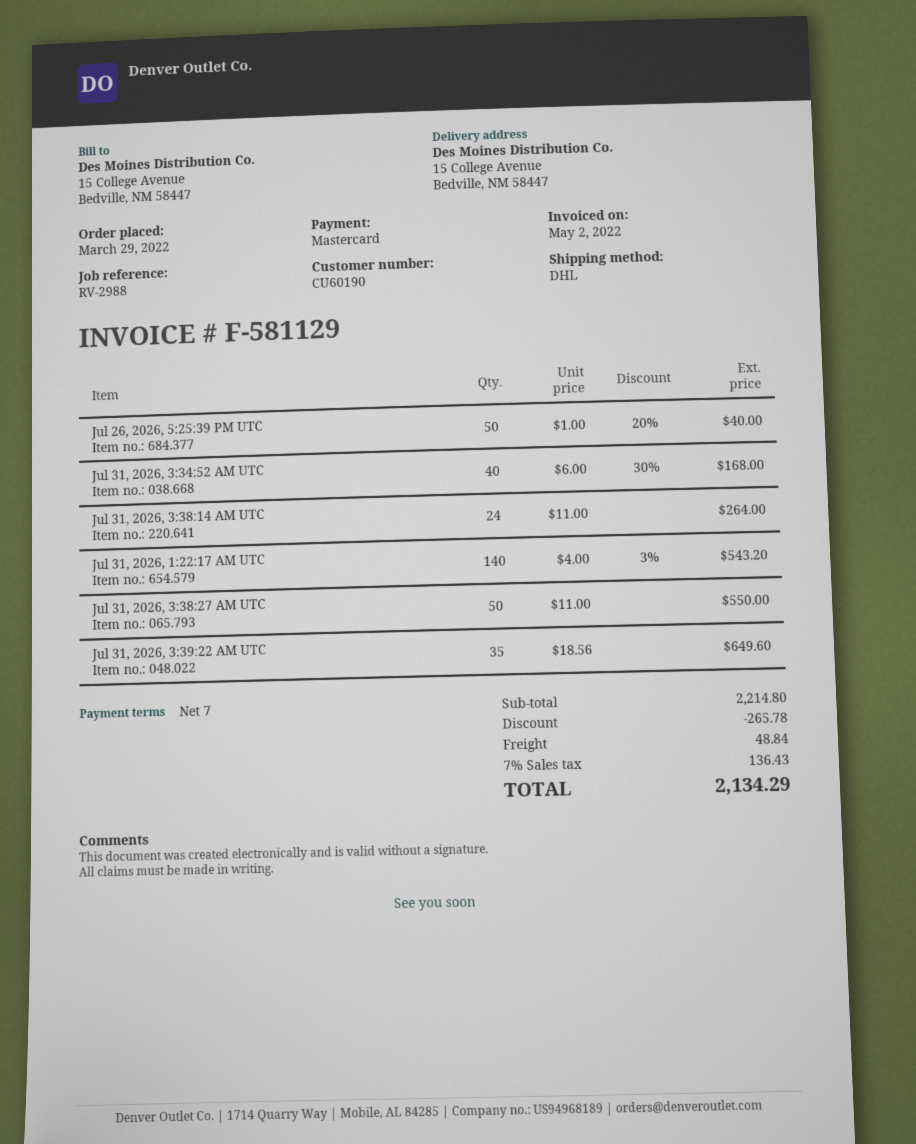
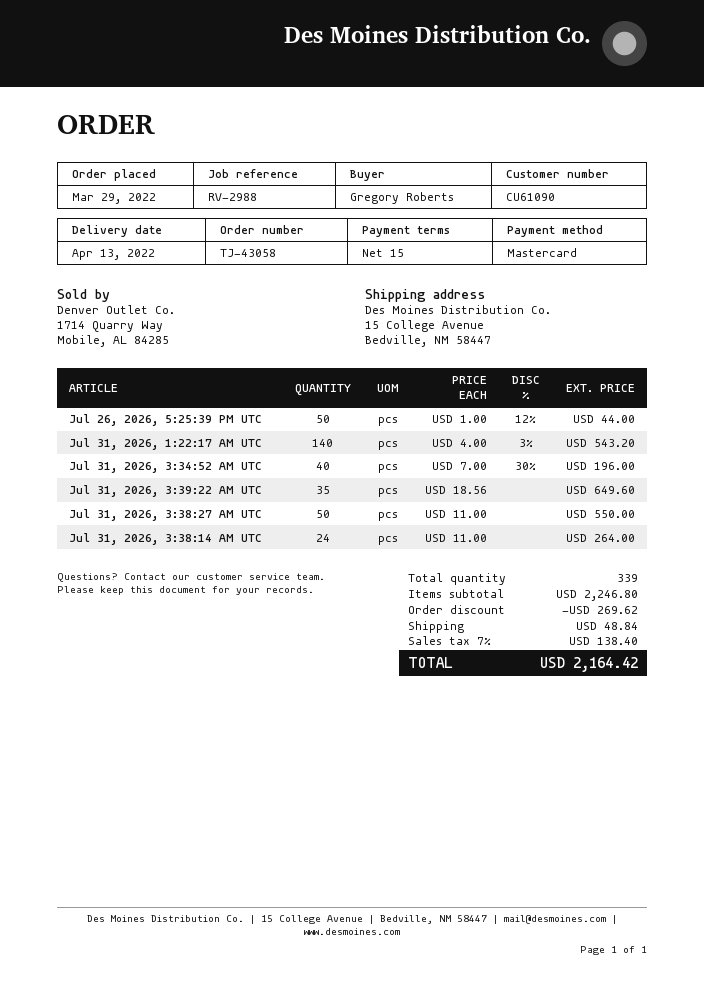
payment terms: 7 days -> 15 days
customer number: CU60190 -> CU61090
Jul 26, 2026, 5:25:39 PM UTC: 50 x 1.00 - 20% = 40.00 -> 50 x 1.00 - 12% = 44.00
Jul 31, 2026, 3:34:52 AM UTC: 40 x 6.00 - 30% = 168.00 -> 40 x 7.00 - 30% = 196.00
subtotal: 2214.80 -> 2246.80
discount: 265.78 -> 269.62
tax: 7% = 136.43 -> 7% = 138.40
total: 2134.29 -> 2164.42

